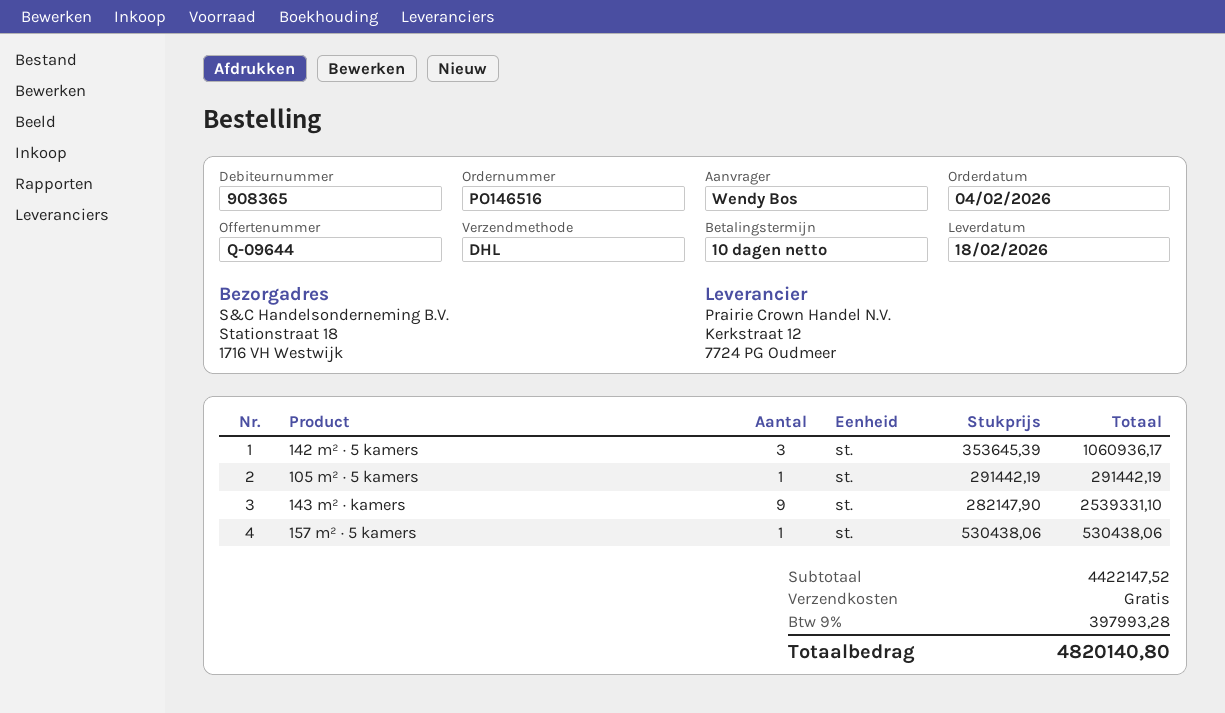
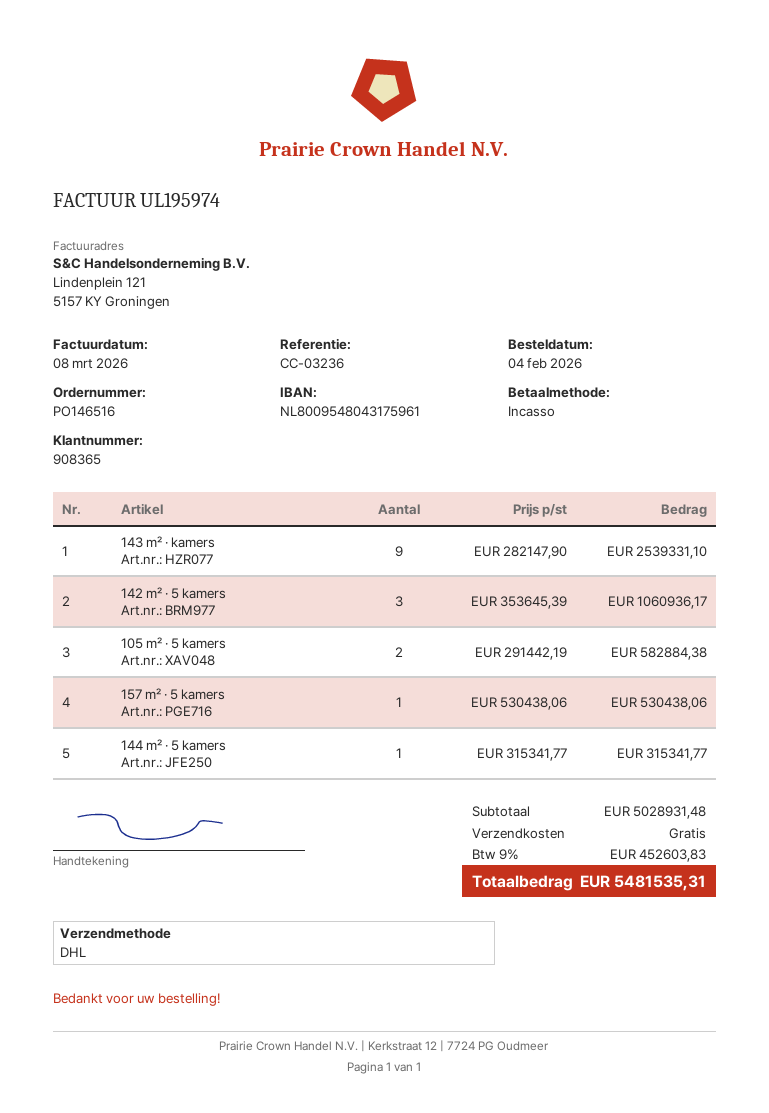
105 m² · 5 kamers: 1 x 291442.19 = 291442.19 -> 2 x 291442.19 = 582884.38
144 m² · 5 kamers: none -> 1 x 315341.77 = 315341.77
subtotal: 4422147.52 -> 5028931.48
tax: 9% = 397993.28 -> 9% = 452603.83
total: 4820140.80 -> 5481535.31

